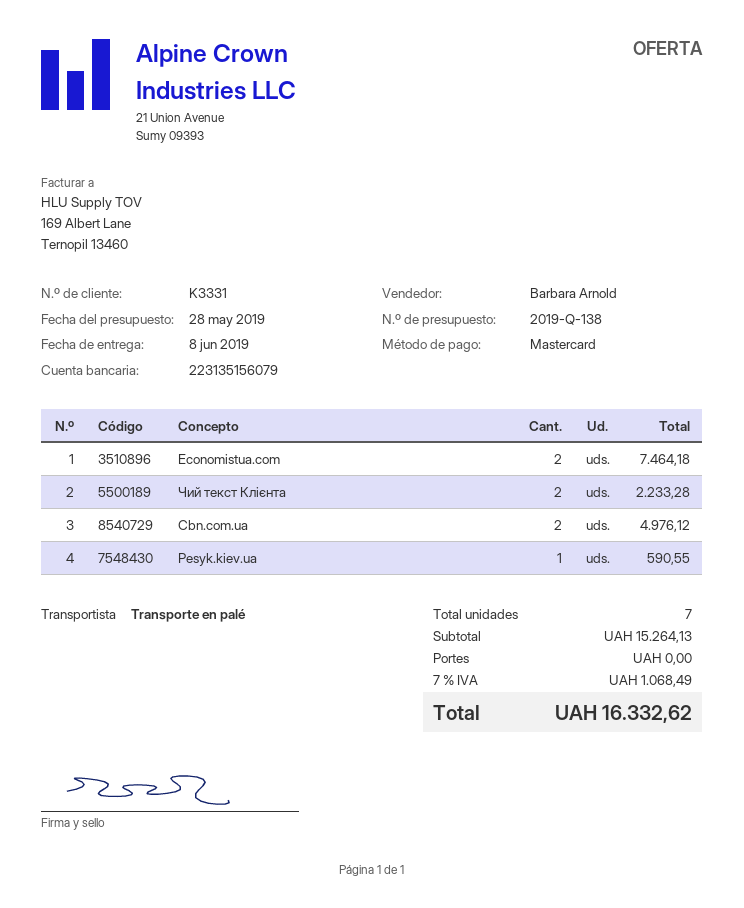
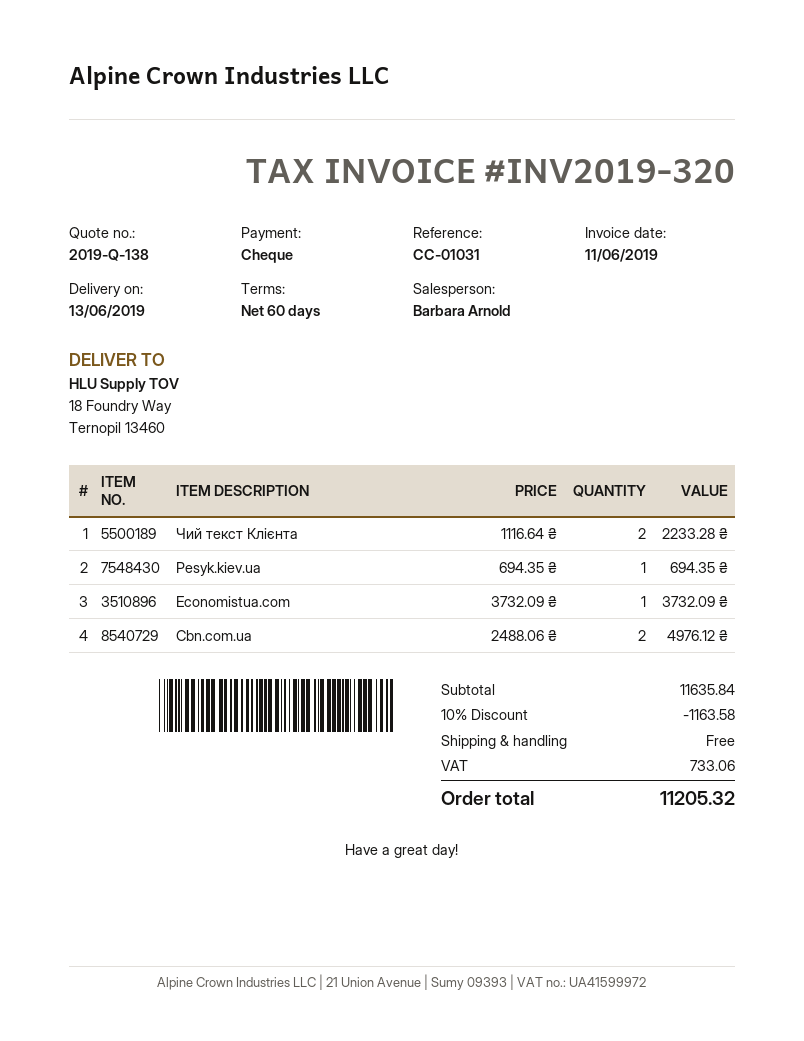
delivery date: 2019-06-08 -> 2019-06-13
payment method: Mastercard -> cheque
Economistua.com: 2 for 7464.18 -> 1 for 3732.09
Pesyk.kiev.ua: 1 for 590.55 -> 1 for 694.35
subtotal: 15264.13 -> 11635.84
discount: none -> 10% = 1163.58
tax: 1068.49 -> 733.06
total: 16332.62 -> 11205.32

